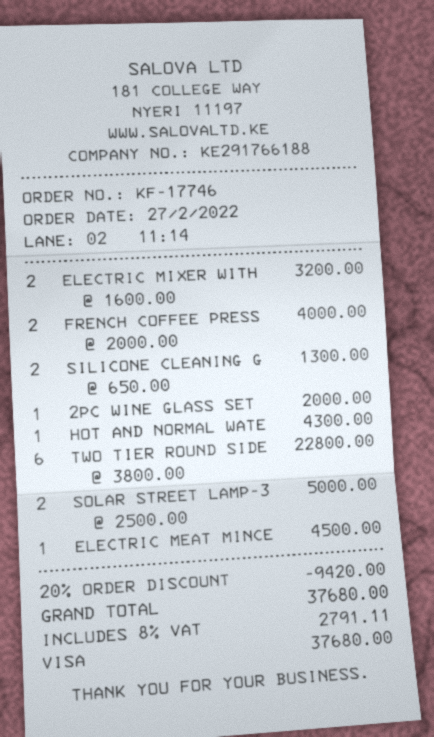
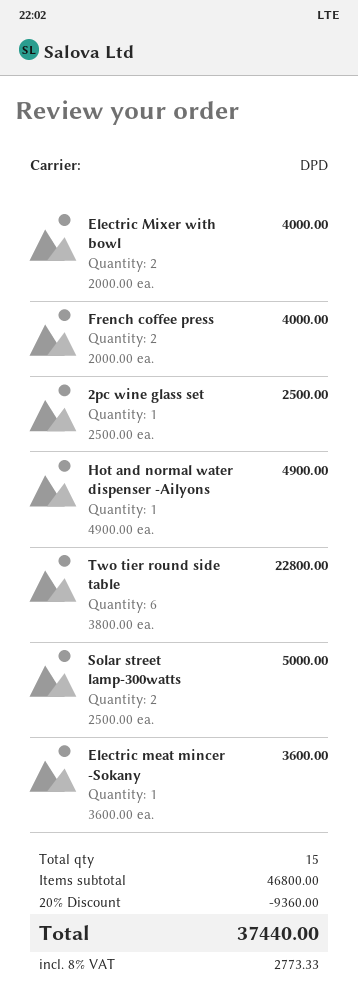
ELECTRIC MIXER WITH: 2 x 1600.00 = 3200.00 -> 2 x 2000.00 = 4000.00
SILICONE CLEANING G: 2 x 650.00 = 1300.00 -> none
2PC WINE GLASS SET: 1 x 2000.00 = 2000.00 -> 1 x 2500.00 = 2500.00
HOT AND NORMAL WATE: 1 x 4300.00 = 4300.00 -> 1 x 4900.00 = 4900.00
ELECTRIC MEAT MINCE: 1 x 4500.00 = 4500.00 -> 1 x 3600.00 = 3600.00
discount: 20% = 9420.00 -> 20% = 9360.00
tax: 8% = 2791.11 -> 8% = 2773.33
total: 37680.00 -> 37440.00

